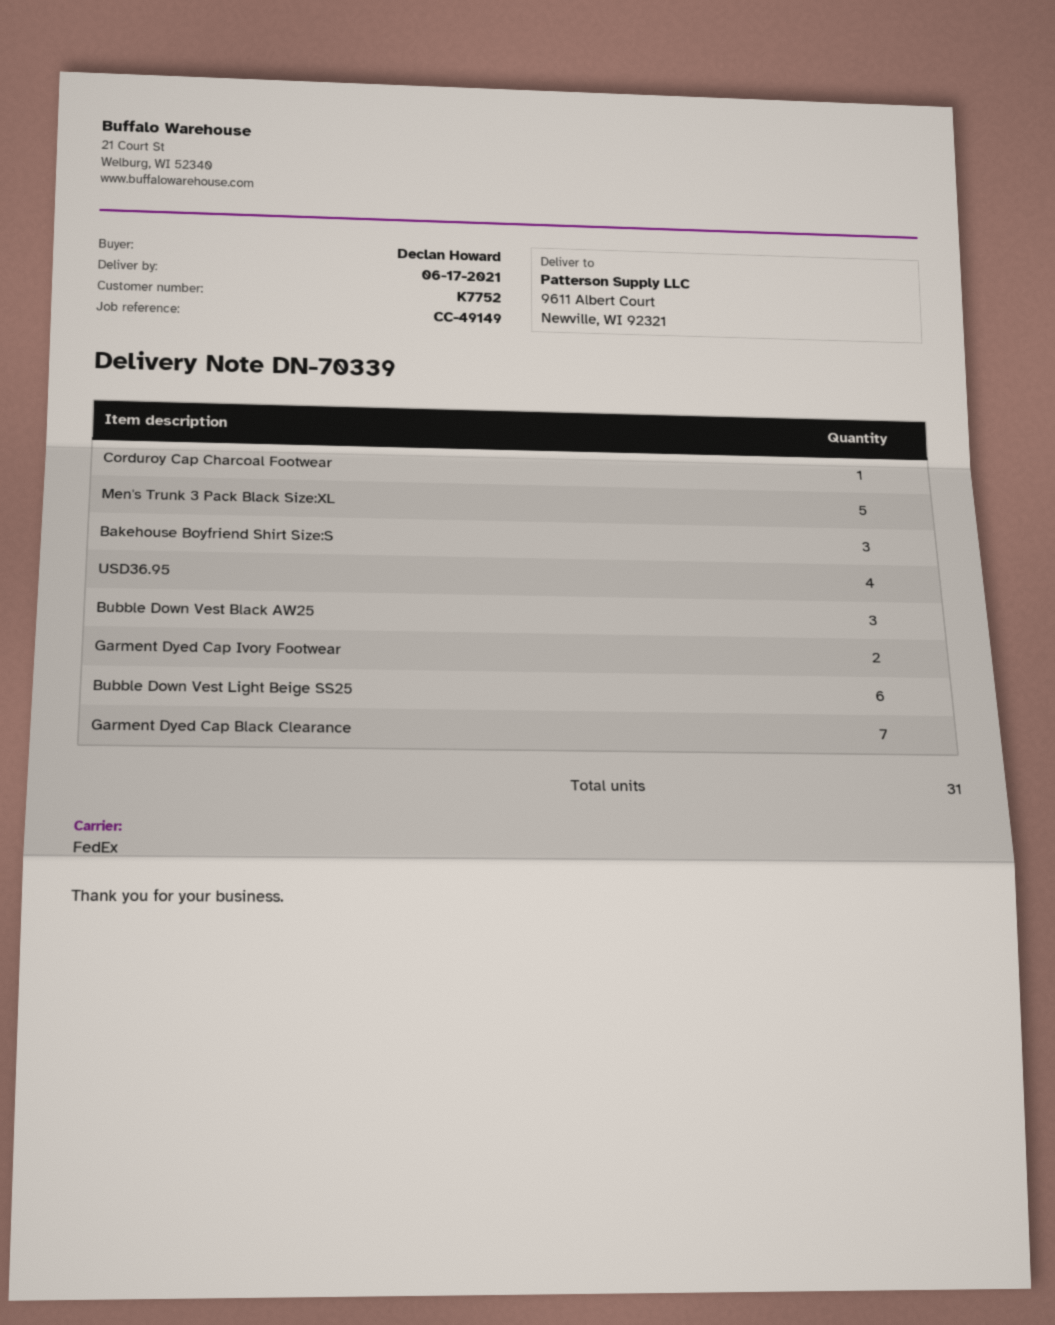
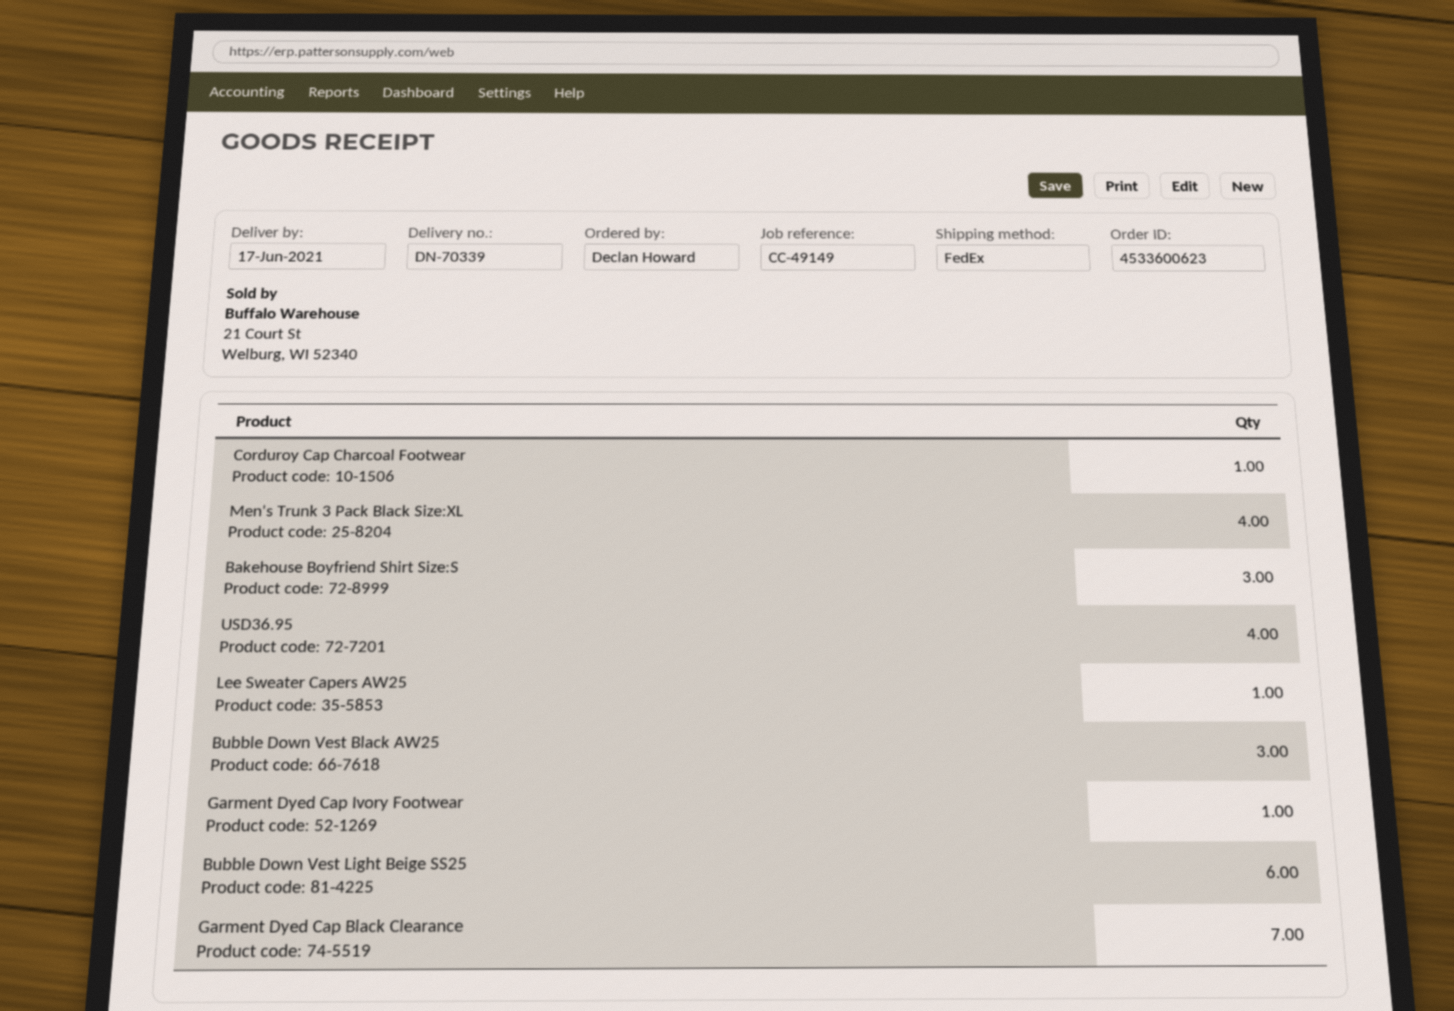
Men's Trunk 3 Pack Black Size:XL: 5 -> 4
Garment Dyed Cap Ivory Footwear: 2 -> 1
Lee Sweater Capers AW25: none -> 1

